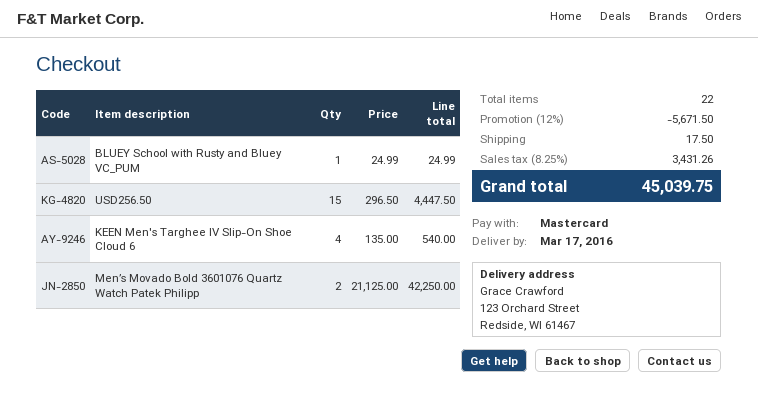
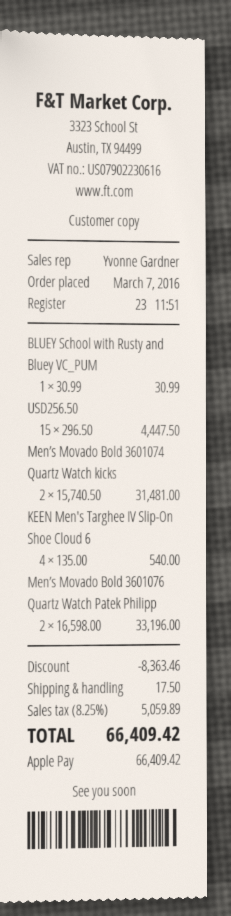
payment method: Mastercard -> Apple Pay
BLUEY School with Rusty and Bluey VC_PUM: 1 x 24.99 = 24.99 -> 1 x 30.99 = 30.99
Men’s Movado Bold 3601076 Quartz Watch Patek Philipp: 2 x 21125.00 = 42250.00 -> 2 x 16598.00 = 33196.00
Men’s Movado Bold 3601074 Quartz Watch kicks: none -> 2 x 15740.50 = 31481.00
discount: 5671.50 -> 8363.46
tax: 8.25% = 3431.26 -> 8.25% = 5059.89
total: 45039.75 -> 66409.42

